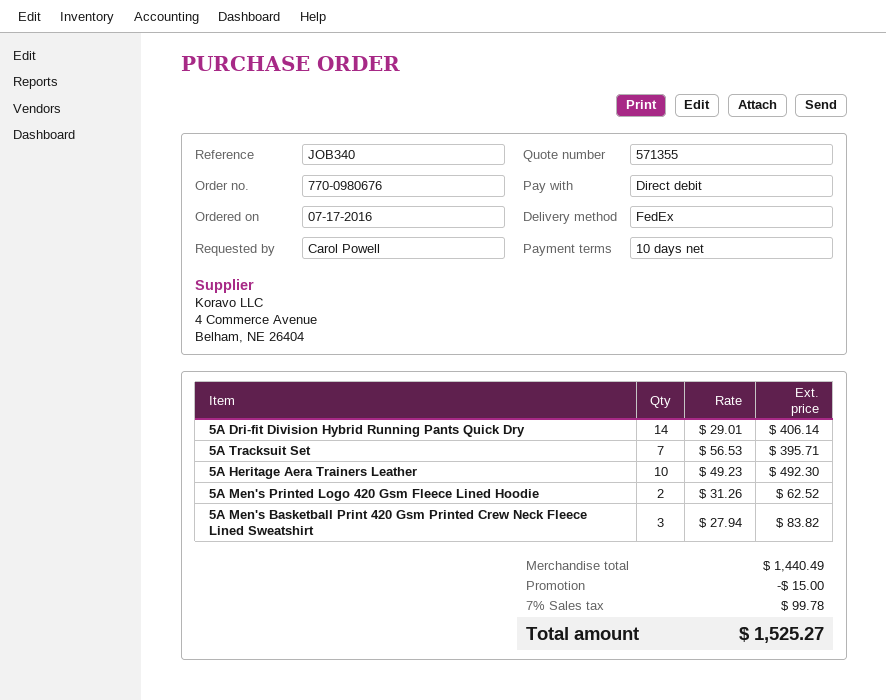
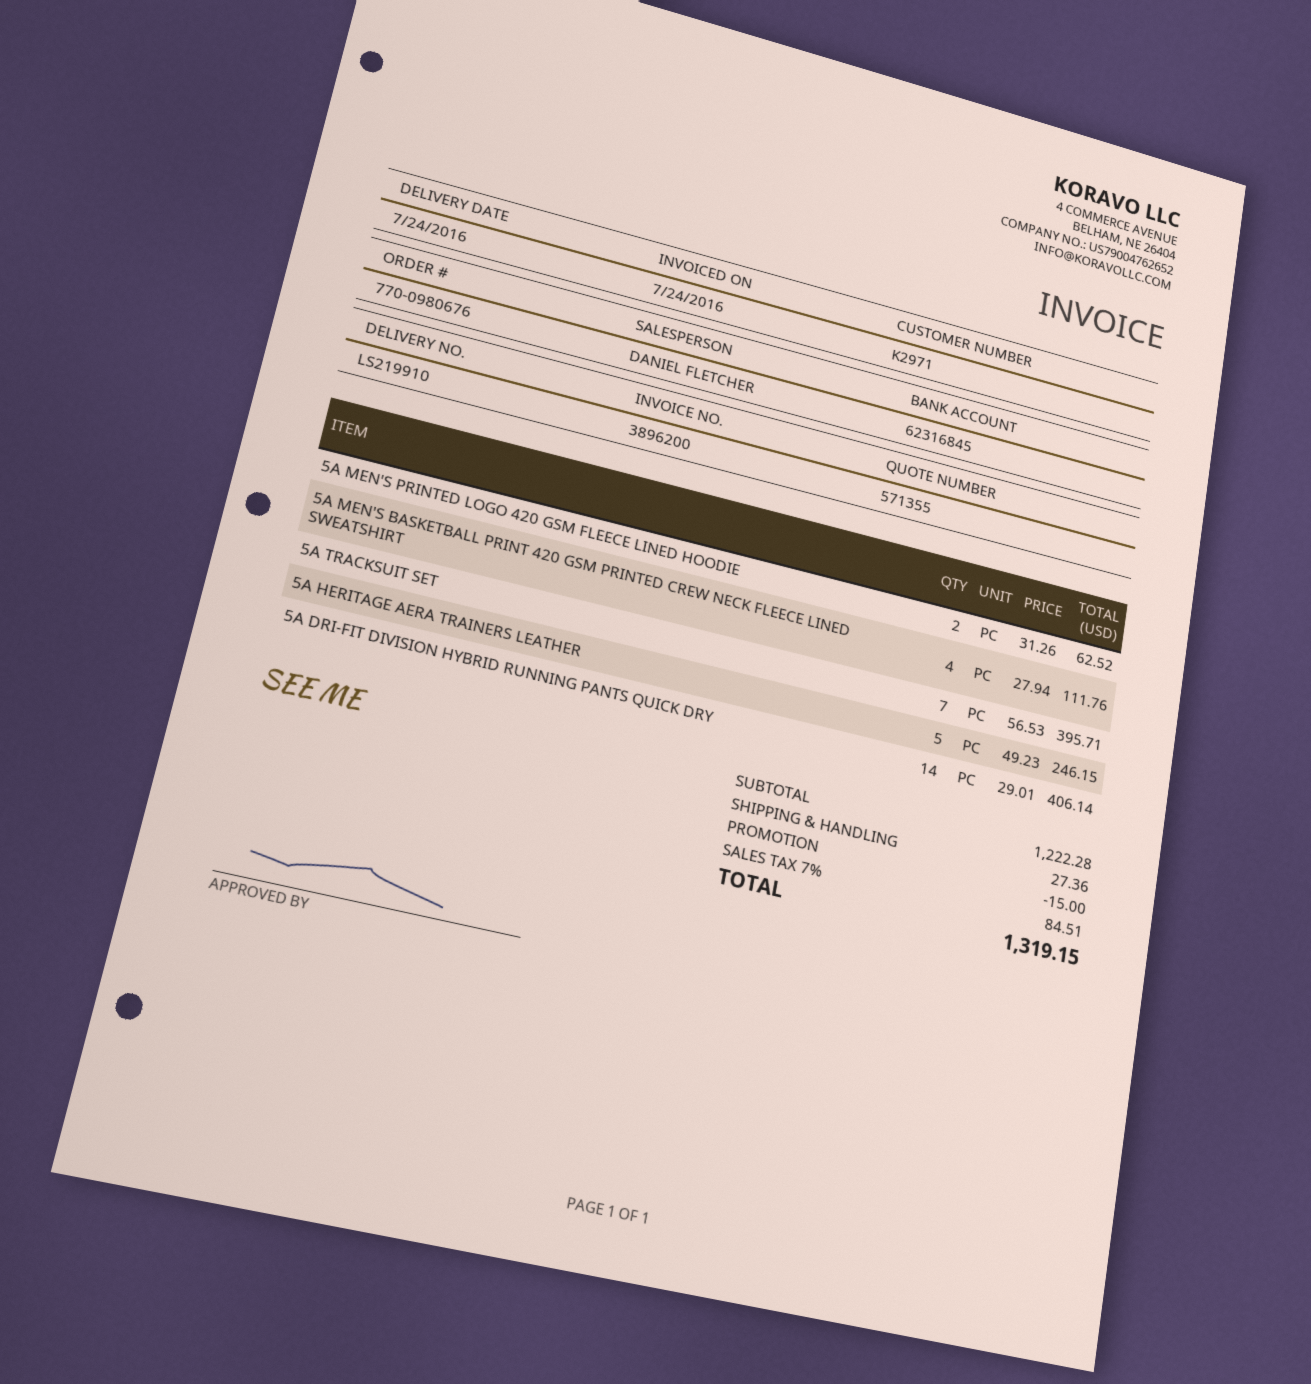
5A Heritage Aera Trainers Leather: 10 x 49.23 = 492.30 -> 5 x 49.23 = 246.15
5A Men's Basketball Print 420 Gsm Printed Crew Neck Fleece Lined Sweatshirt: 3 x 27.94 = 83.82 -> 4 x 27.94 = 111.76
subtotal: 1440.49 -> 1222.28
shipping: none -> 27.36
tax: 7% = 99.78 -> 7% = 84.51
total: 1525.27 -> 1319.15

